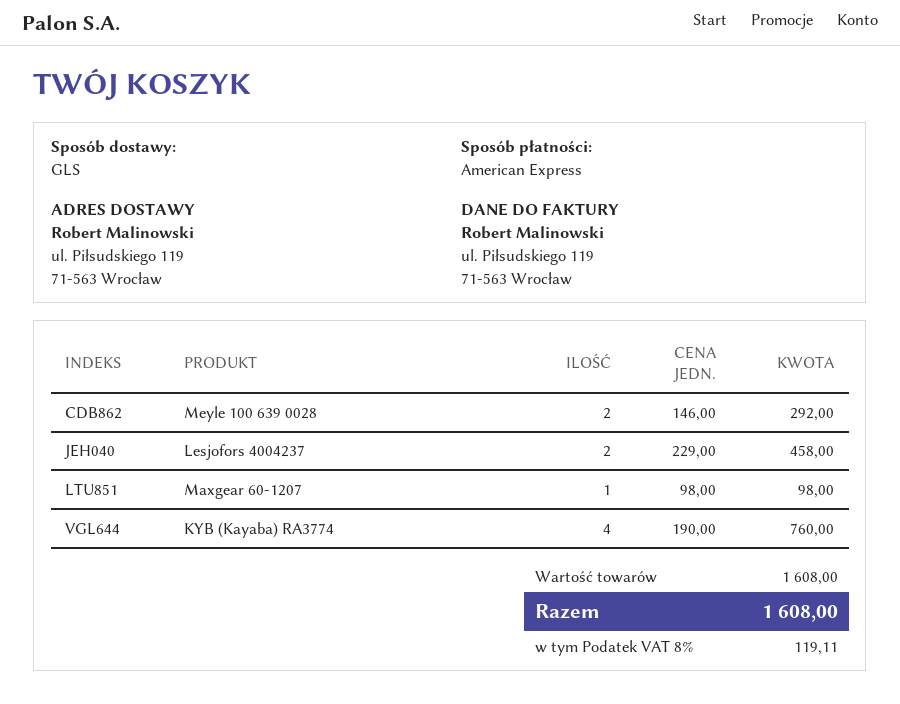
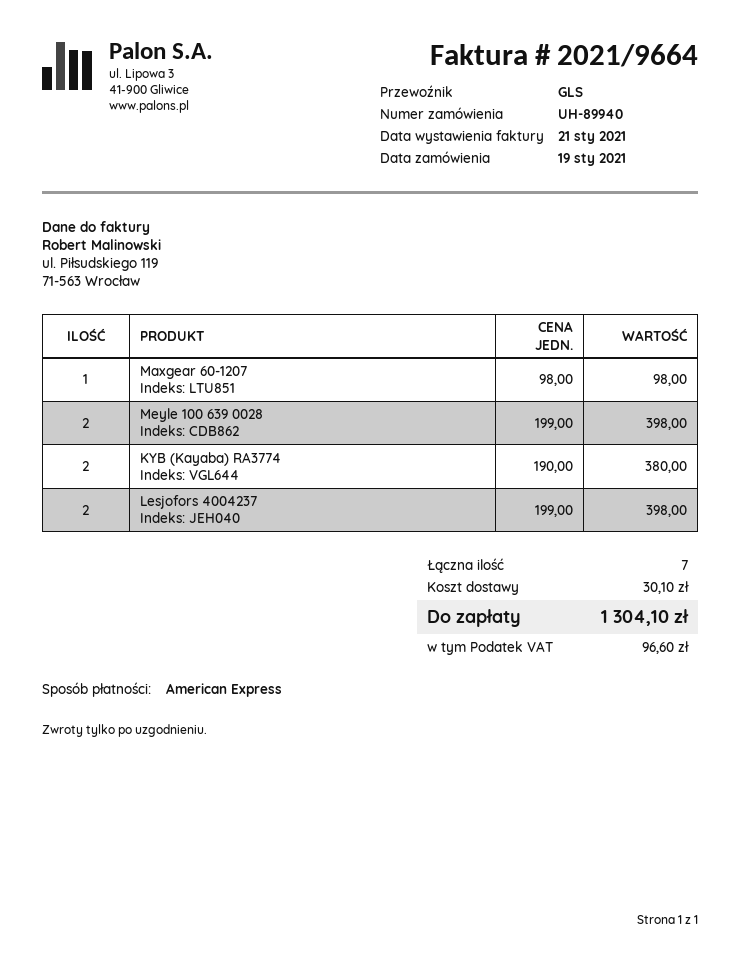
Meyle 100 639 0028: 2 x 146.00 = 292.00 -> 2 x 199.00 = 398.00
Lesjofors 4004237: 2 x 229.00 = 458.00 -> 2 x 199.00 = 398.00
KYB (Kayaba) RA3774: 4 x 190.00 = 760.00 -> 2 x 190.00 = 380.00
shipping: none -> 30.10
tax: 119.11 -> 96.60
total: 1608.00 -> 1304.10

